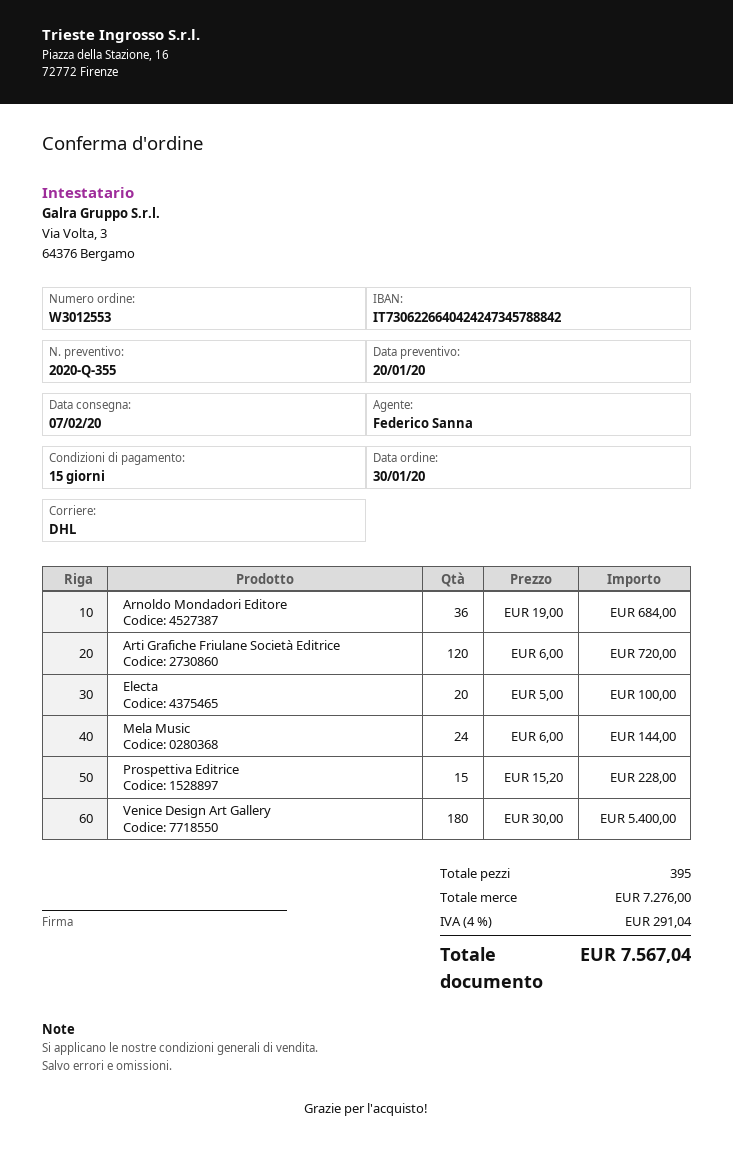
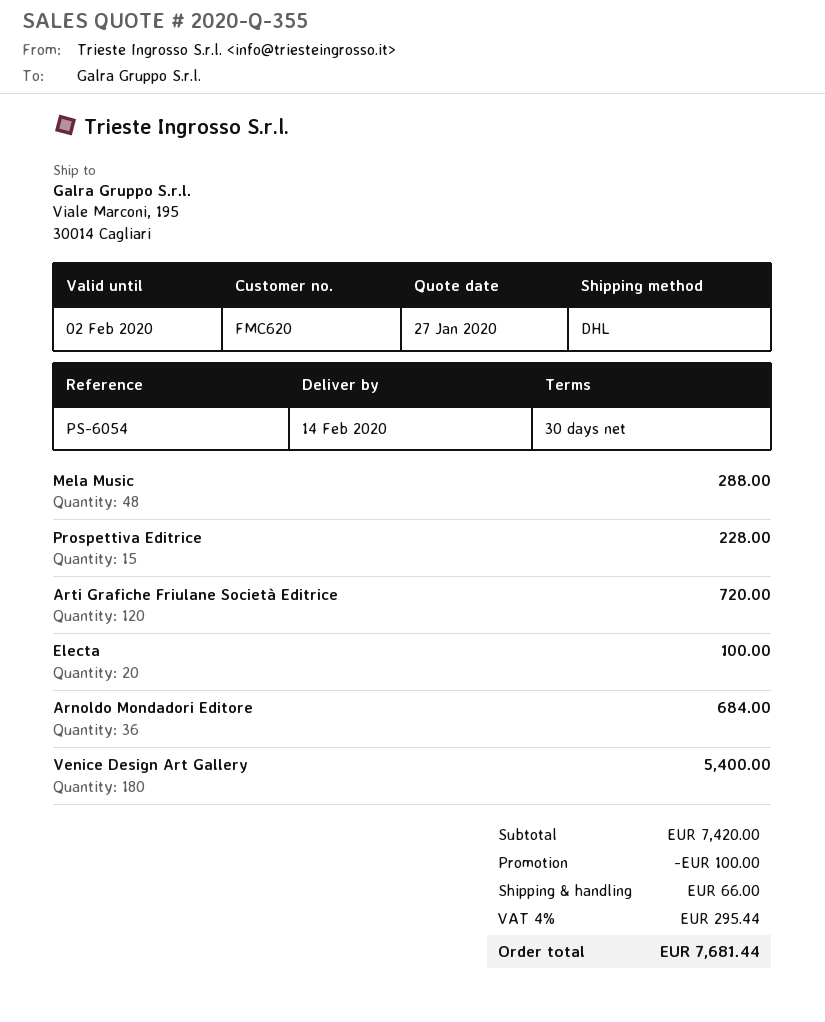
quote date: 2020-01-20 -> 2020-01-27
delivery date: 2020-02-07 -> 2020-02-14
payment terms: 15 days -> 30 days
Mela Music: 24 for 144.00 -> 48 for 288.00
subtotal: 7276.00 -> 7420.00
discount: none -> 100.00
shipping: none -> 66.00
tax: 4% = 291.04 -> 4% = 295.44
total: 7567.04 -> 7681.44

